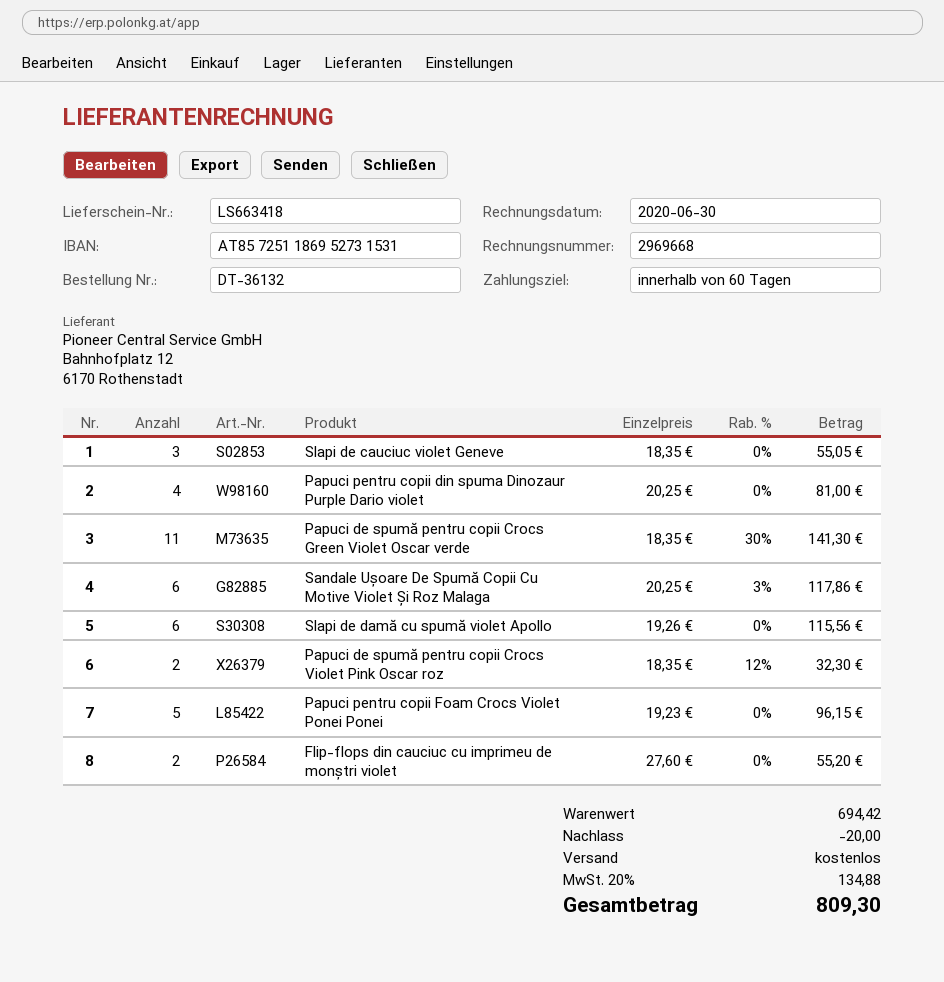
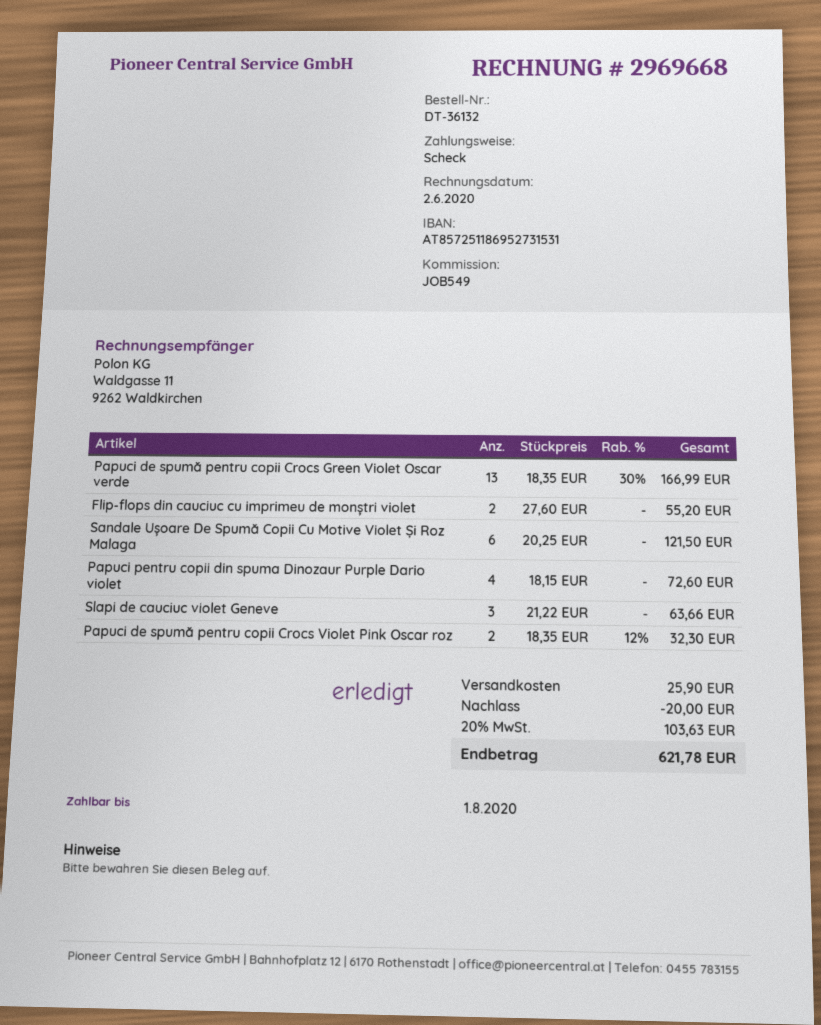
invoice date: 2020-06-30 -> 2020-06-02
Slapi de cauciuc violet Geneve: 3 x 18.35 = 55.05 -> 3 x 21.22 = 63.66
Papuci pentru copii din spuma Dinozaur Purple Dario violet: 4 x 20.25 = 81.00 -> 4 x 18.15 = 72.60
Papuci de spumă pentru copii Crocs Green Violet Oscar verde: 11 x 18.35 - 30% = 141.30 -> 13 x 18.35 - 30% = 166.99
Sandale Ușoare De Spumă Copii Cu Motive Violet Și Roz Malaga: 6 x 20.25 - 3% = 117.86 -> 6 x 20.25 = 121.50
Slapi de damă cu spumă violet Apollo: 6 x 19.26 = 115.56 -> none
Papuci pentru copii Foam Crocs Violet Ponei Ponei: 5 x 19.23 = 96.15 -> none
shipping: 0.00 -> 25.90
tax: 20% = 134.88 -> 20% = 103.63
total: 809.30 -> 621.78

